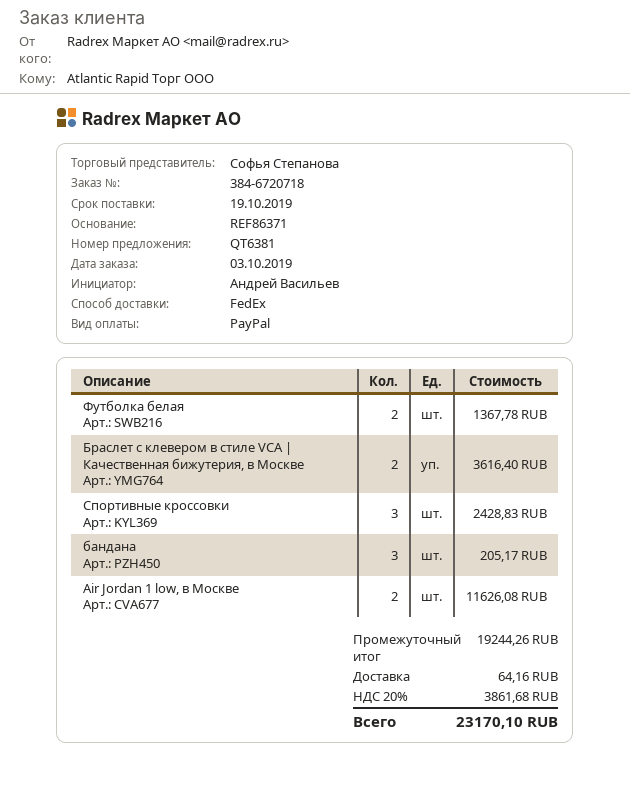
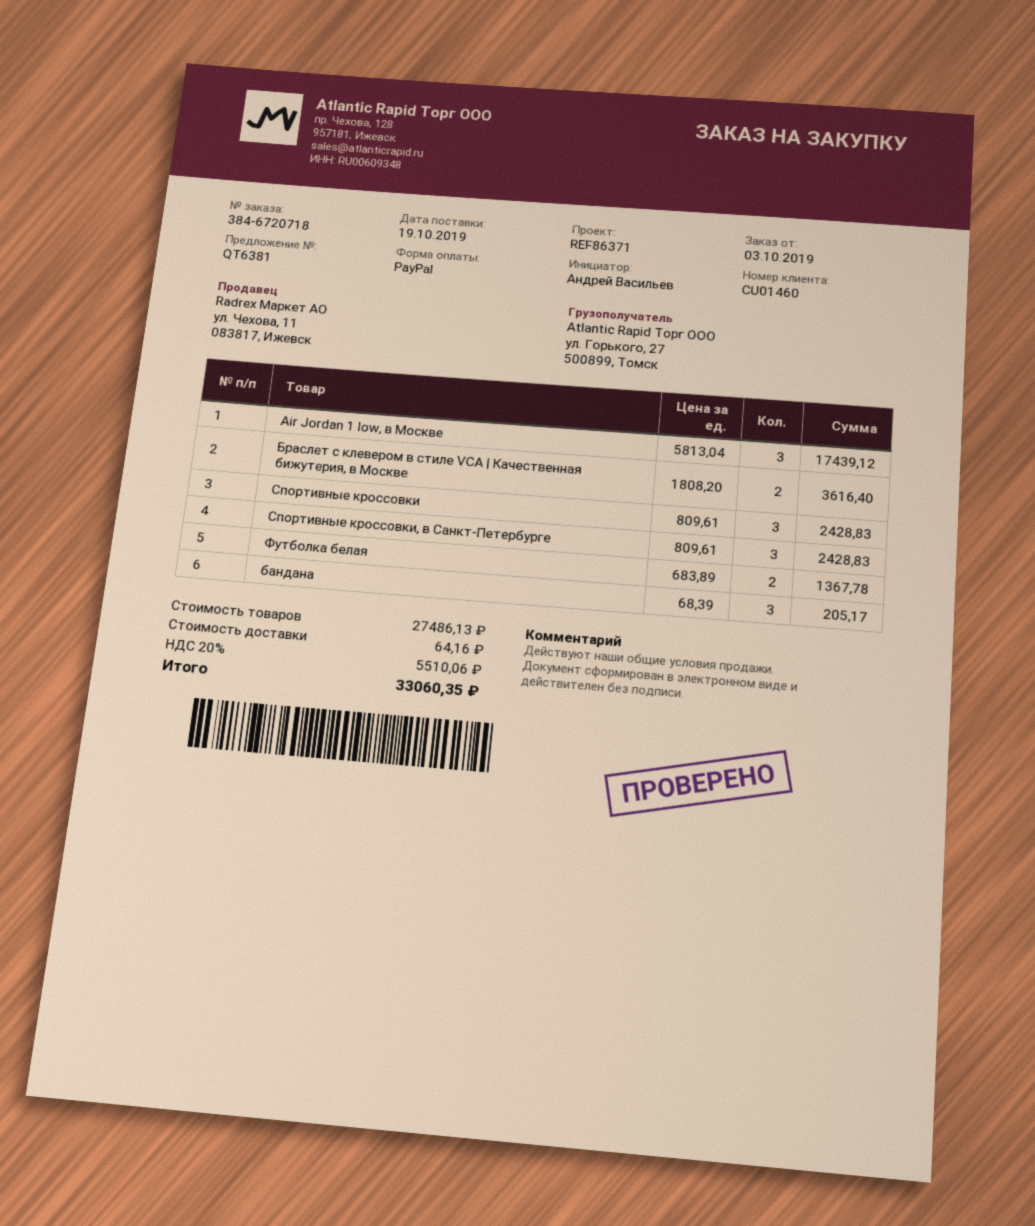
Air Jordan 1 low, в Москве: 2 for 11626.08 -> 3 for 17439.12
Спортивные кроссовки, в Санкт-Петербурге: none -> 3 for 2428.83
subtotal: 19244.26 -> 27486.13
tax: 20% = 3861.68 -> 20% = 5510.06
total: 23170.10 -> 33060.35

